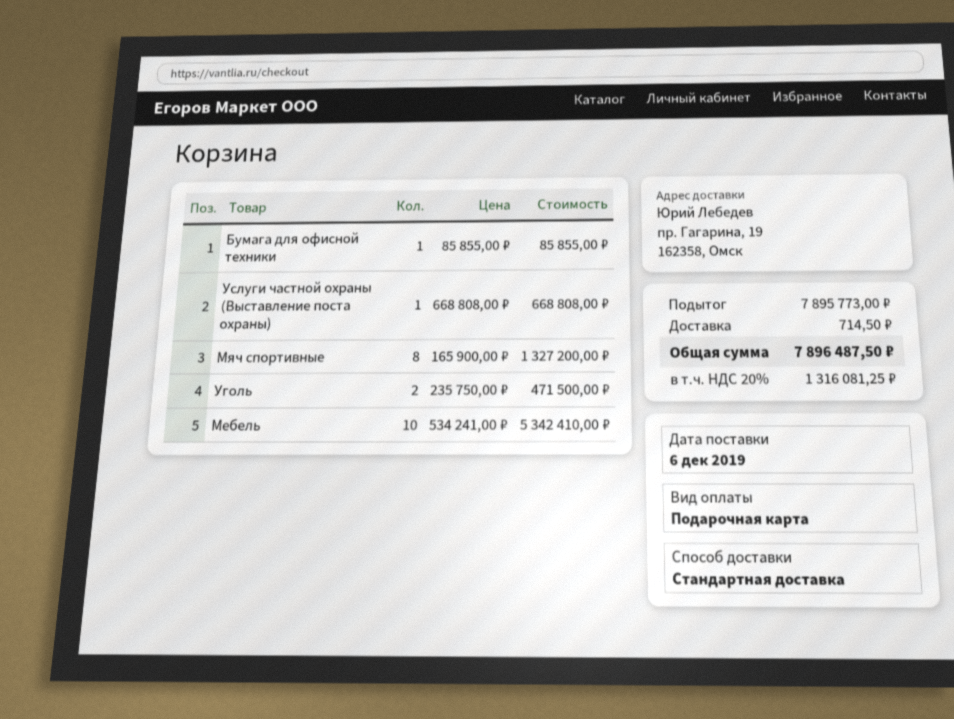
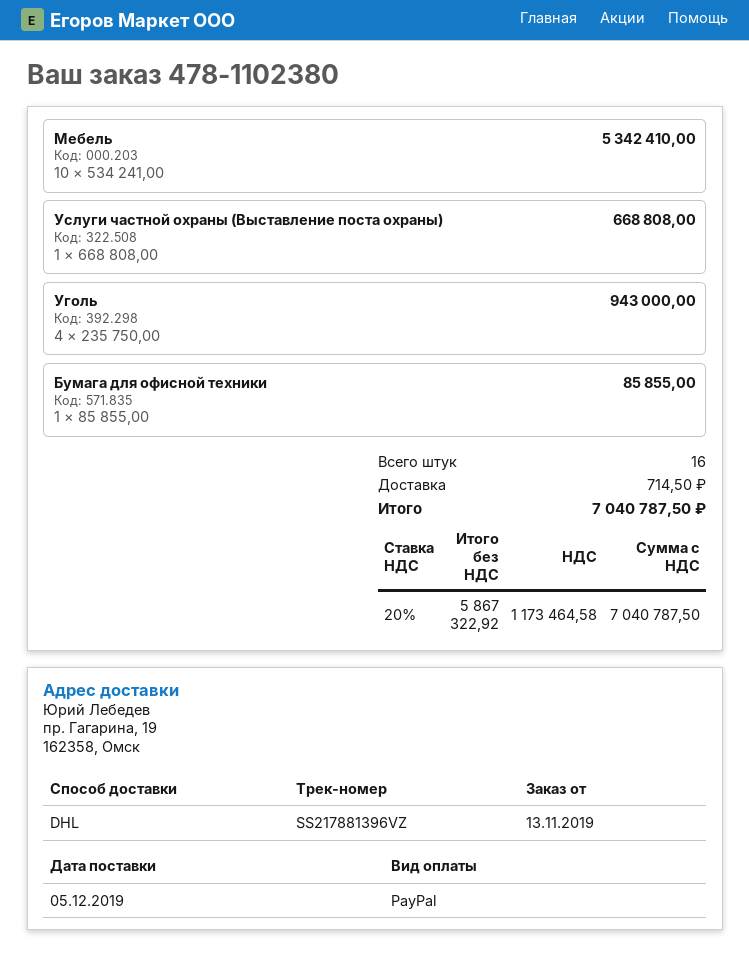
delivery date: 2019-12-06 -> 2019-12-05
payment method: gift card -> PayPal
shipping method: standard -> DHL
Мяч спортивные: 8 x 165900.00 = 1327200.00 -> none
Уголь: 2 x 235750.00 = 471500.00 -> 4 x 235750.00 = 943000.00
tax: 20% = 1316081.25 -> 20% = 1173464.58
total: 7896487.50 -> 7040787.50

